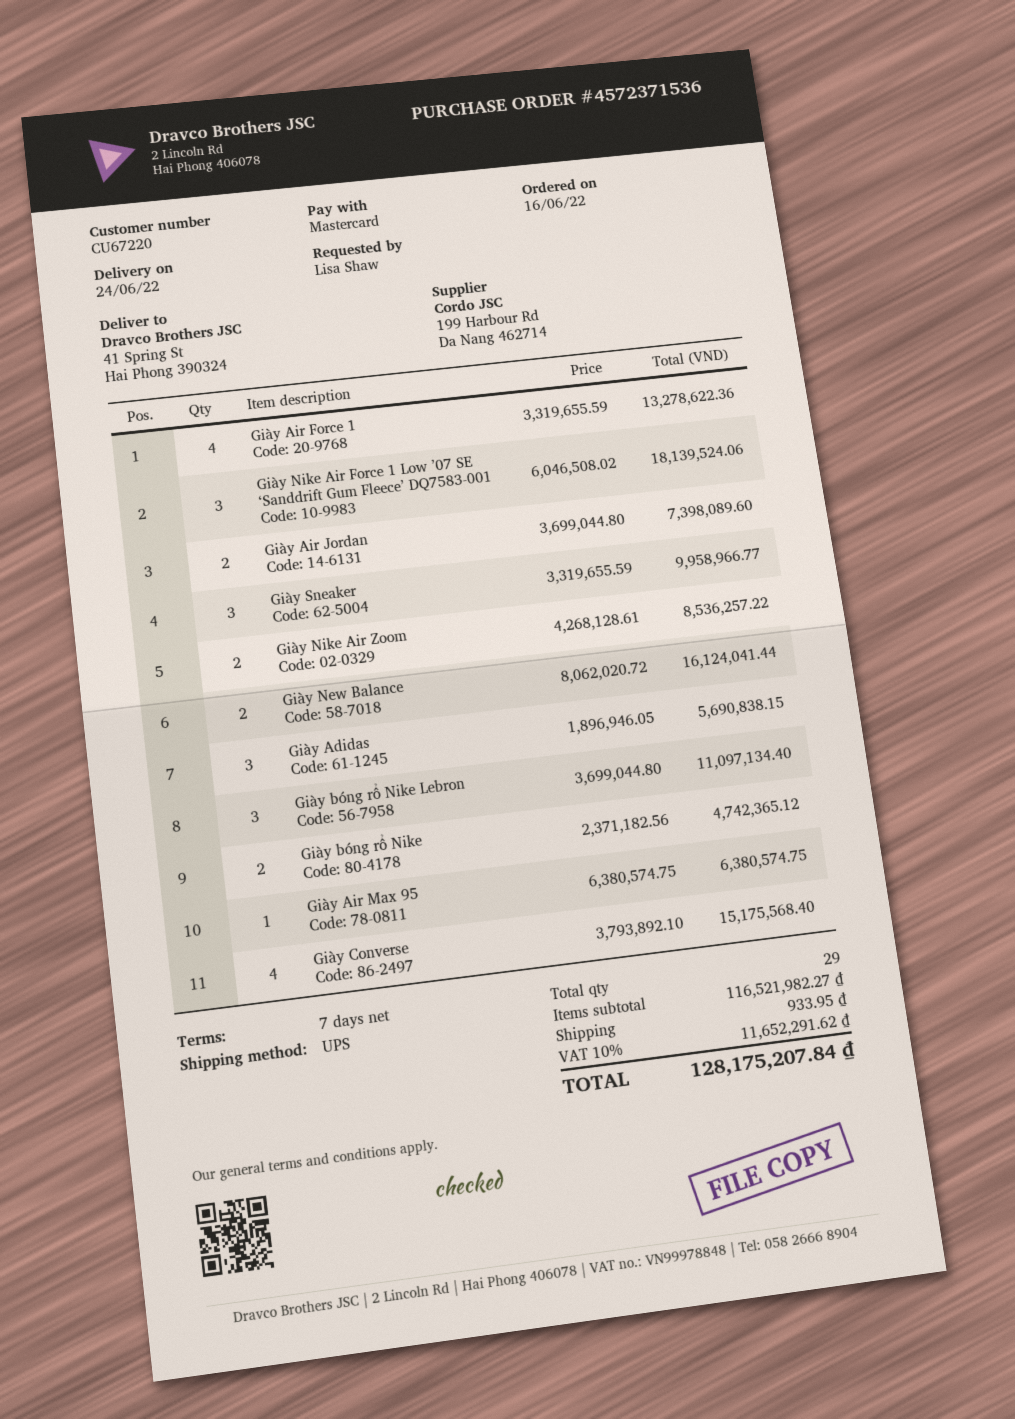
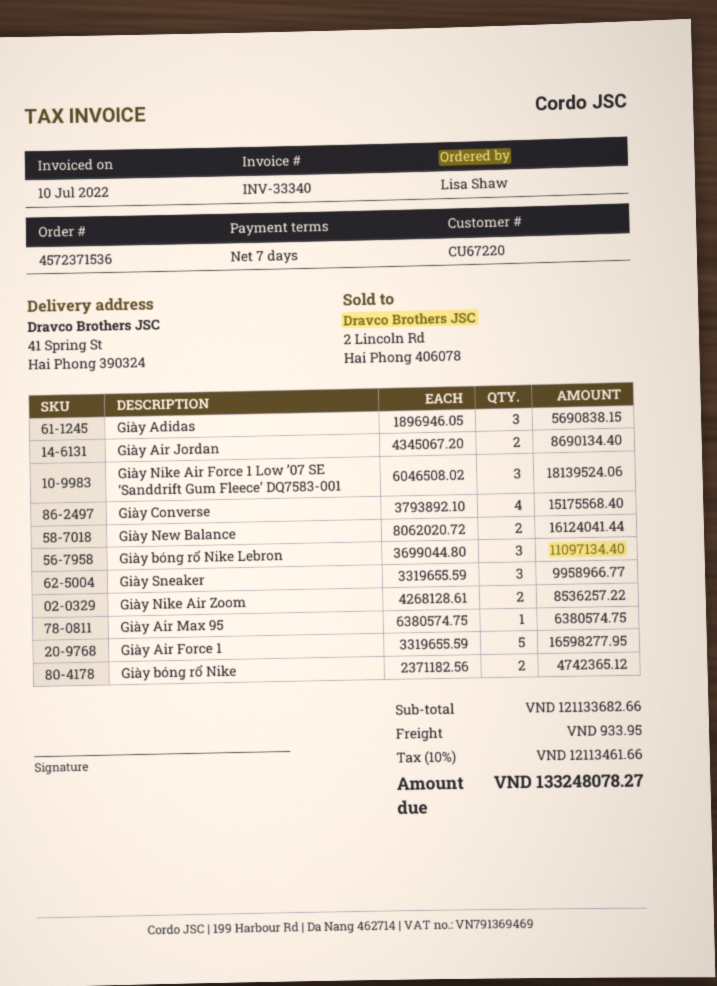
Giày Air Force 1: 4 x 3319655.59 = 13278622.36 -> 5 x 3319655.59 = 16598277.95
Giày Air Jordan: 2 x 3699044.80 = 7398089.60 -> 2 x 4345067.20 = 8690134.40
subtotal: 116521982.27 -> 121133682.66
tax: 10% = 11652291.62 -> 10% = 12113461.66
total: 128175207.84 -> 133248078.27

